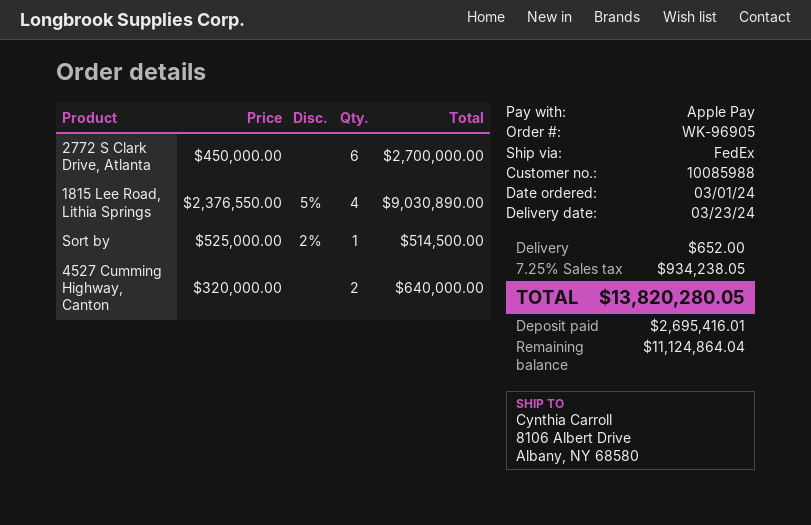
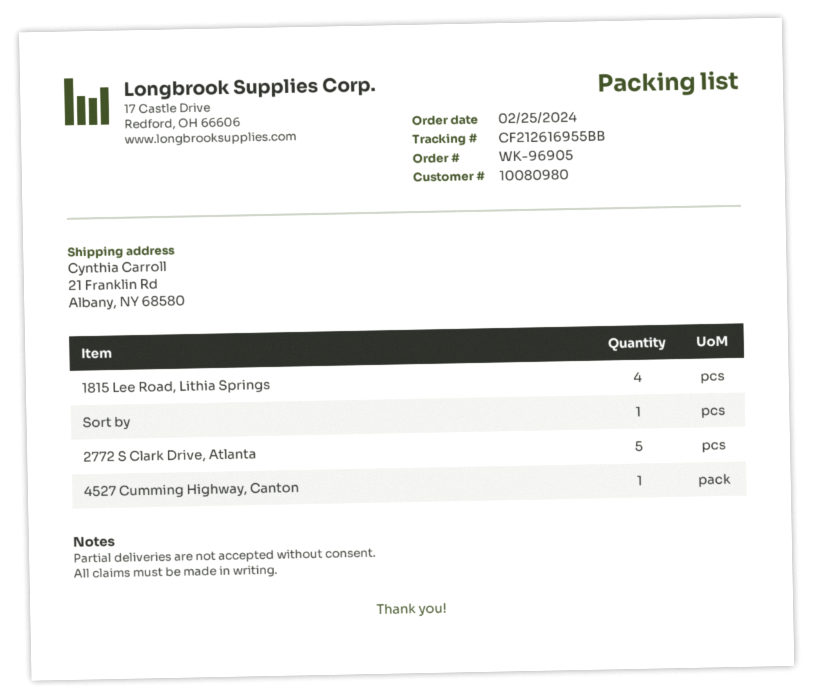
order date: 2024-03-01 -> 2024-02-25
customer number: 10085988 -> 10080980
ship to: 8106 Albert Drive, Albany, NY 68580 -> 21 Franklin Rd, Albany, NY 68580
2772 S Clark Drive, Atlanta: 6 -> 5
4527 Cumming Highway, Canton: 2 -> 1

